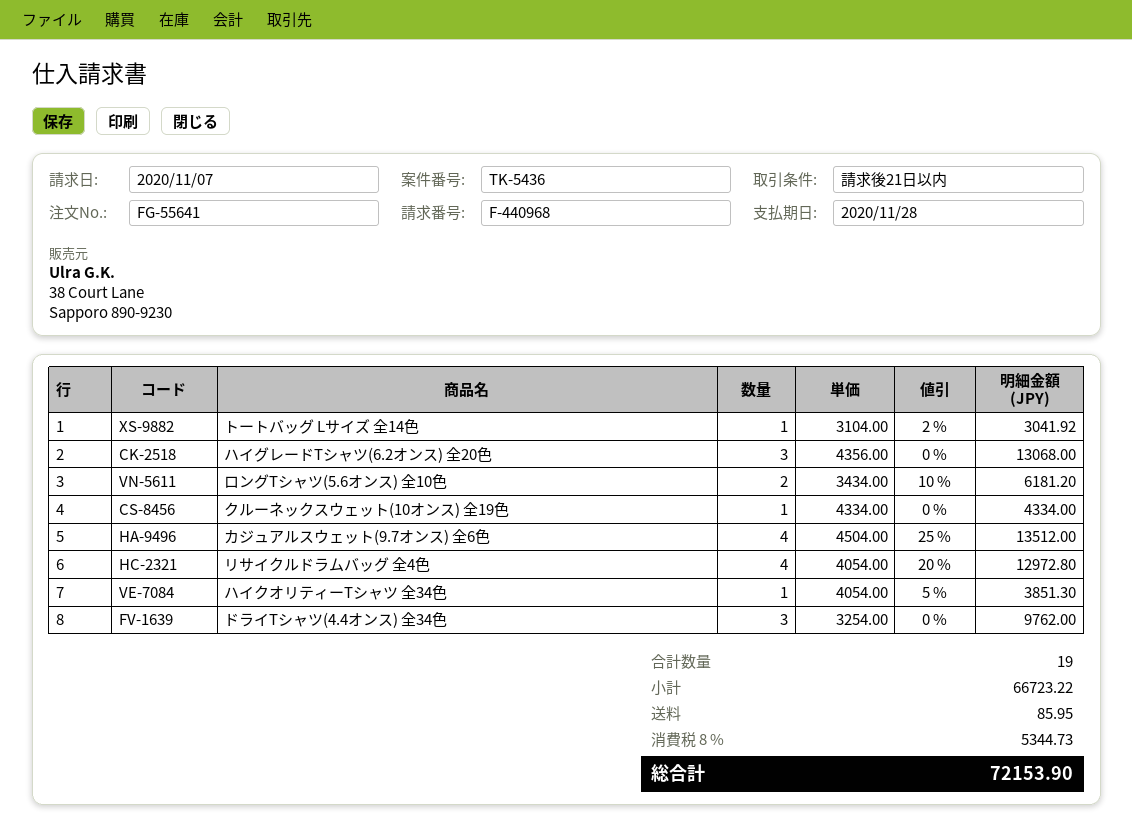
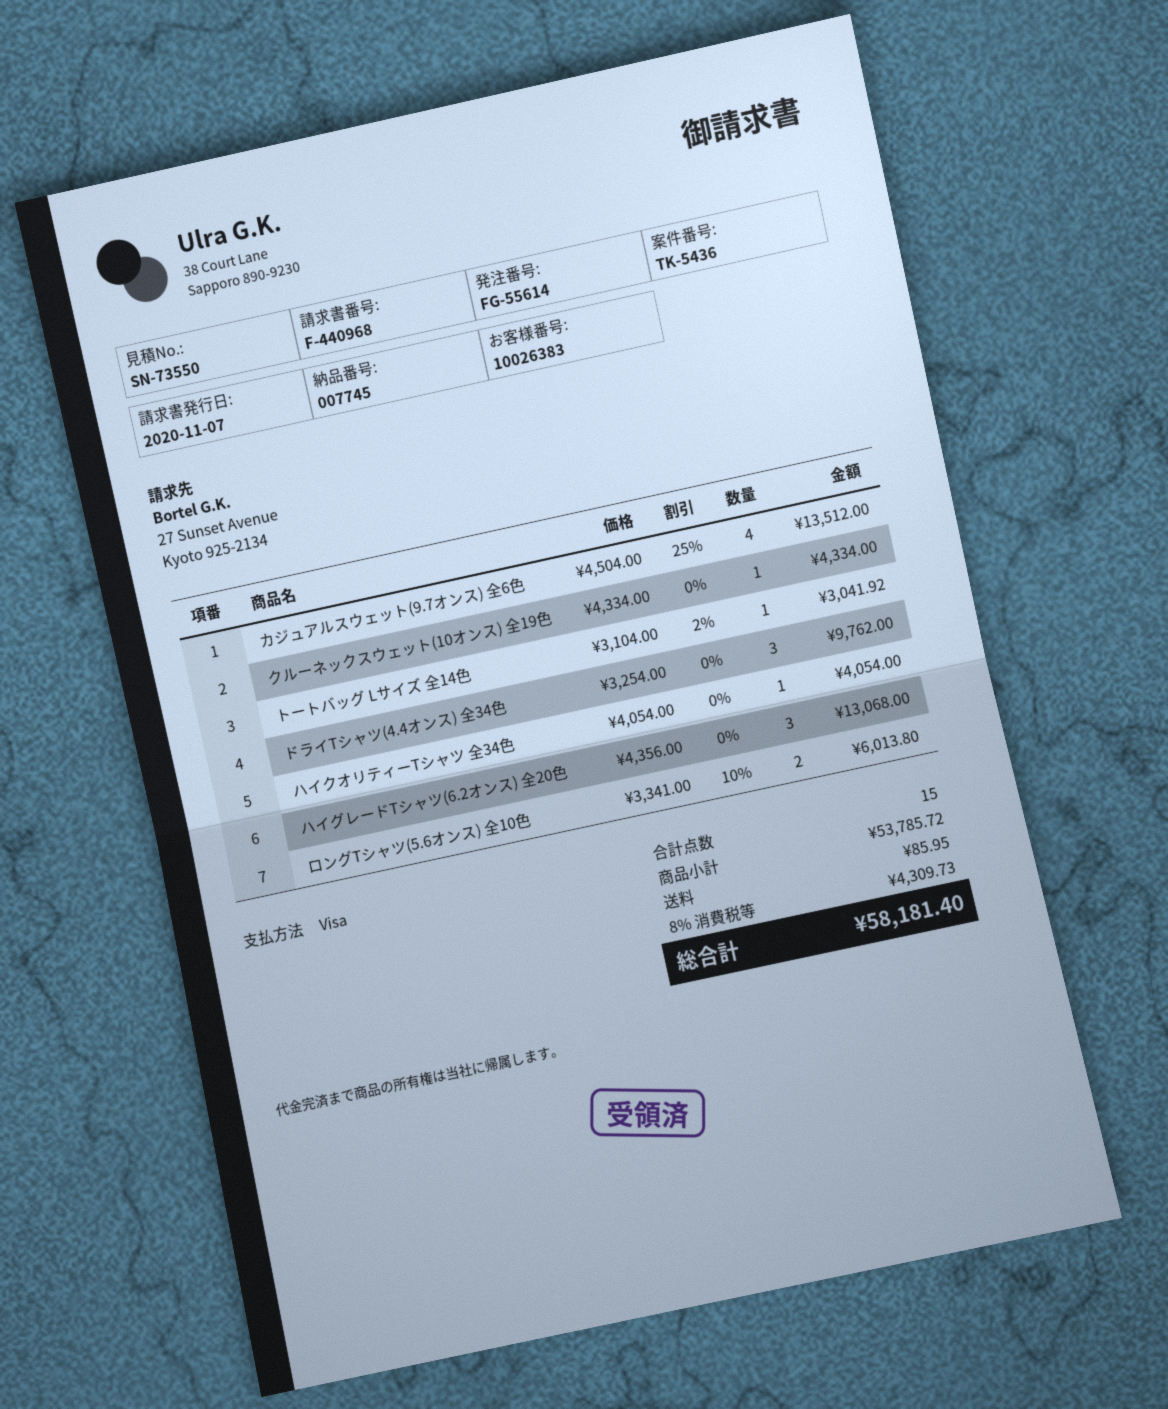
order number: FG-55641 -> FG-55614
ロングTシャツ(5.6オンス) 全10色: 2 x 3434.00 - 10% = 6181.20 -> 2 x 3341.00 - 10% = 6013.80
リサイクルドラムバッグ 全4色: 4 x 4054.00 - 20% = 12972.80 -> none
ハイクオリティーTシャツ 全34色: 1 x 4054.00 - 5% = 3851.30 -> 1 x 4054.00 = 4054.00
total quantity: 19 -> 15
subtotal: 66723.22 -> 53785.72
tax: 8% = 5344.73 -> 8% = 4309.73
total: 72153.90 -> 58181.40

